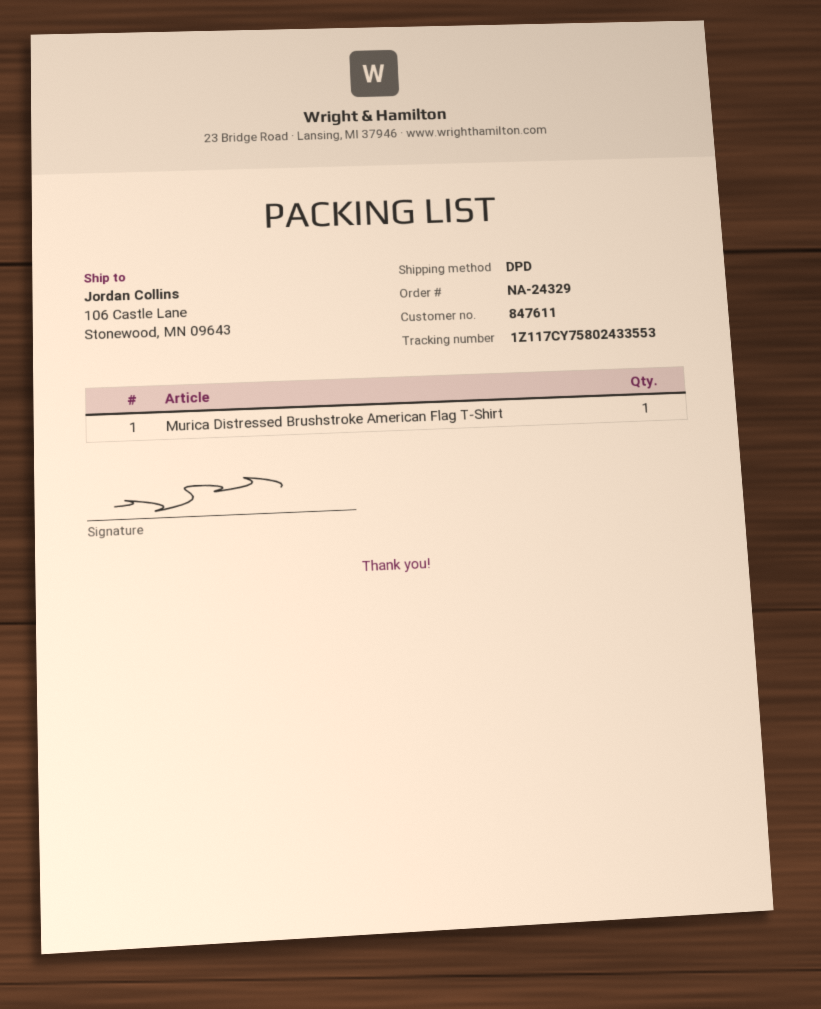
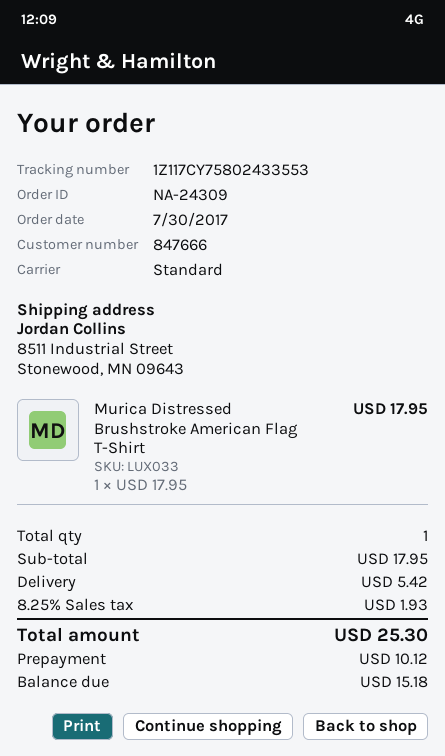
order number: NA-24329 -> NA-24309
customer number: 847611 -> 847666
shipping method: DPD -> standard
ship to: 106 Castle Lane, Stonewood, MN 09643 -> 8511 Industrial Street, Stonewood, MN 09643

